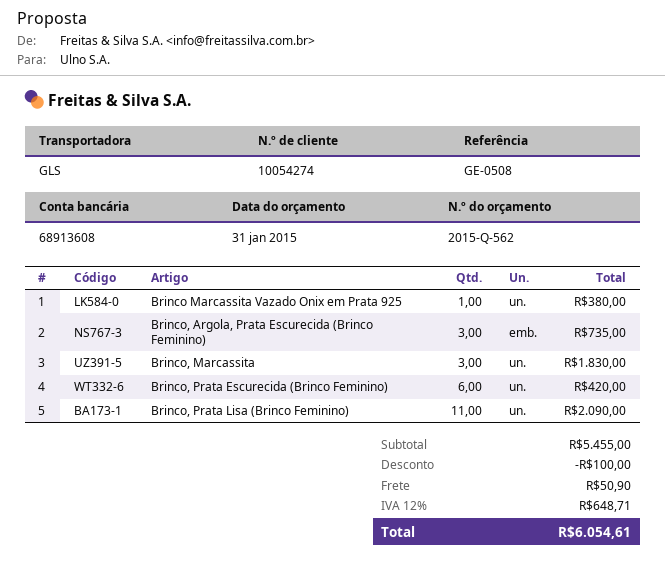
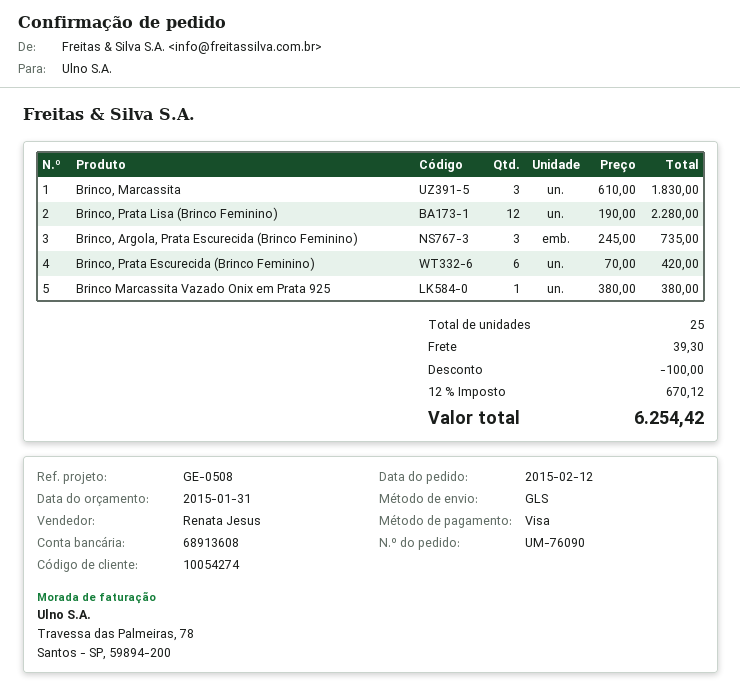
Brinco, Prata Lisa (Brinco Feminino): 11 for 2090.00 -> 12 for 2280.00
shipping: 50.90 -> 39.30
tax: 12% = 648.71 -> 12% = 670.12
total: 6054.61 -> 6254.42

